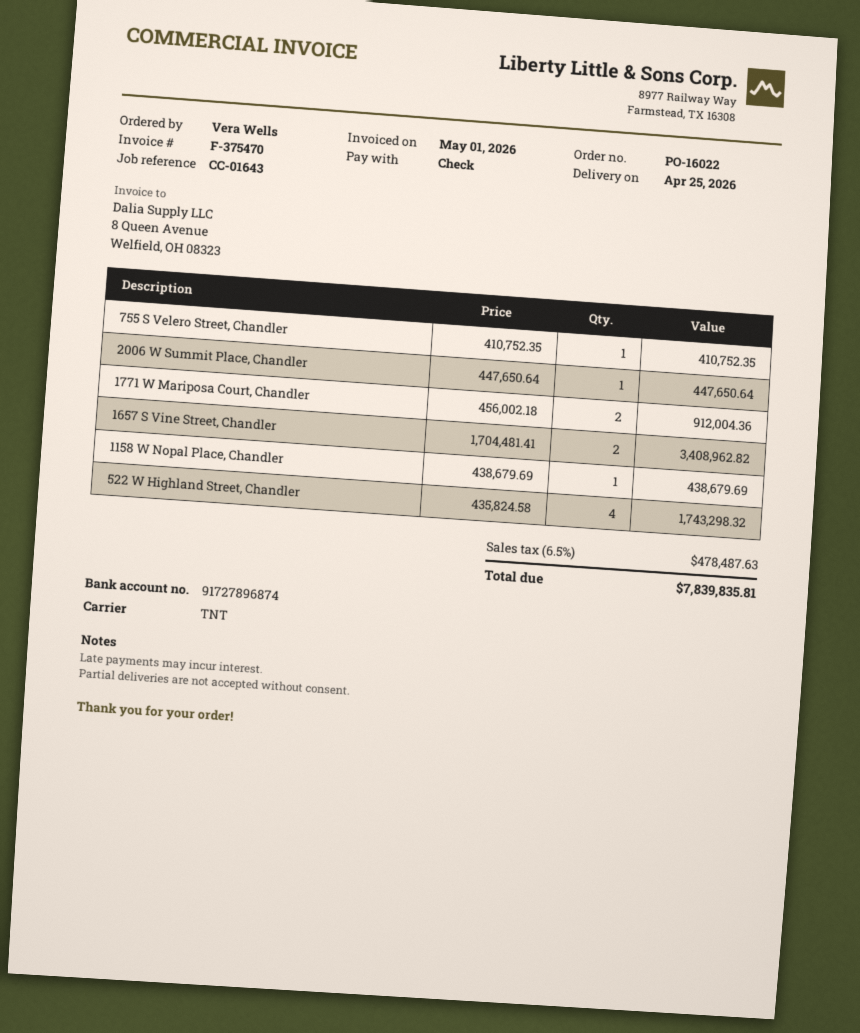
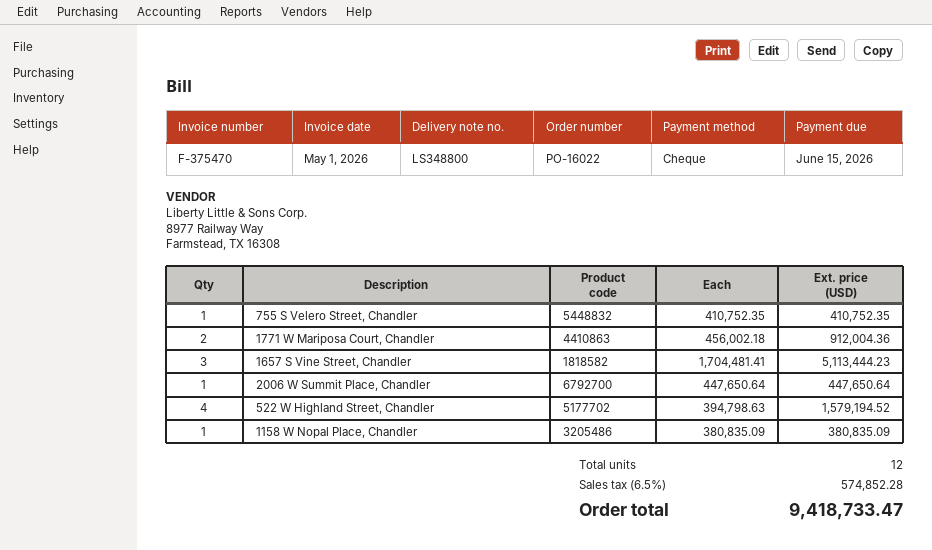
1657 S Vine Street, Chandler: 2 x 1704481.41 = 3408962.82 -> 3 x 1704481.41 = 5113444.23
1158 W Nopal Place, Chandler: 1 x 438679.69 = 438679.69 -> 1 x 380835.09 = 380835.09
522 W Highland Street, Chandler: 4 x 435824.58 = 1743298.32 -> 4 x 394798.63 = 1579194.52
tax: 6.5% = 478487.63 -> 6.5% = 574852.28
total: 7839835.81 -> 9418733.47

